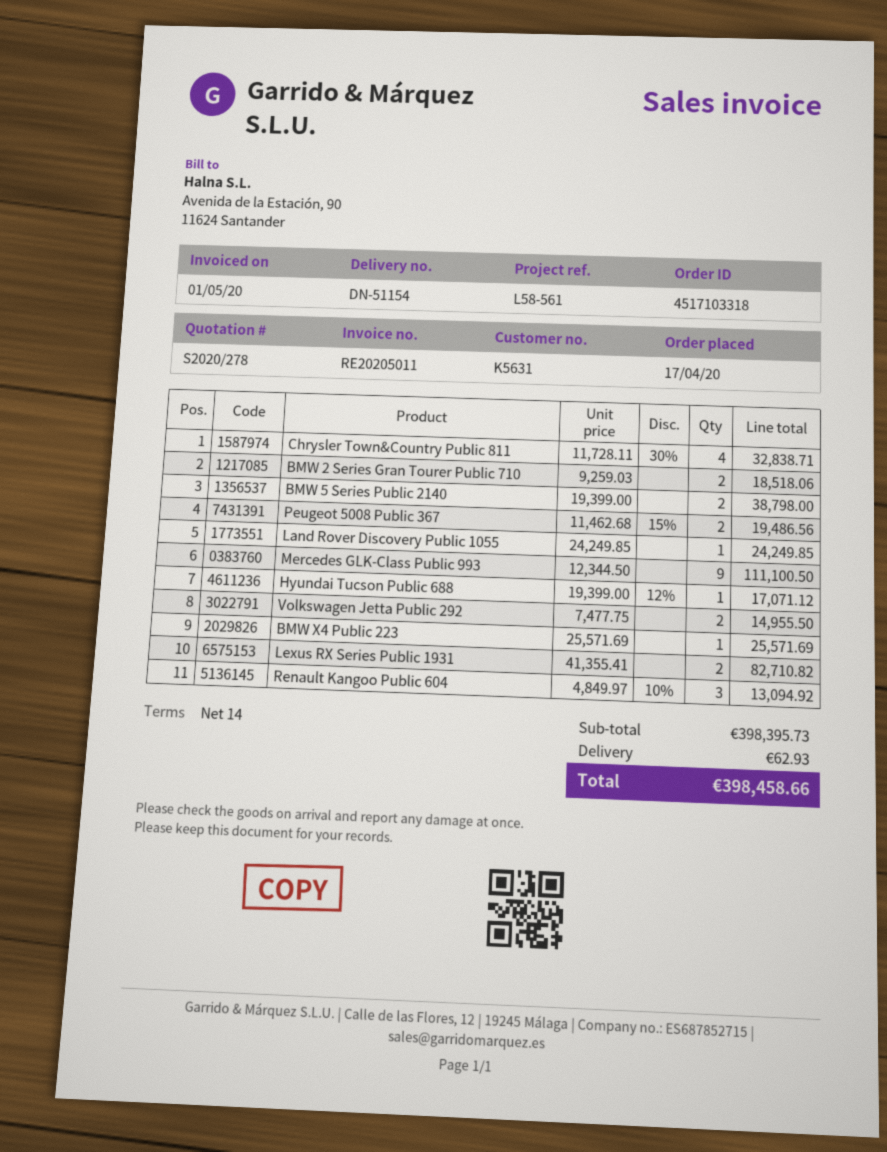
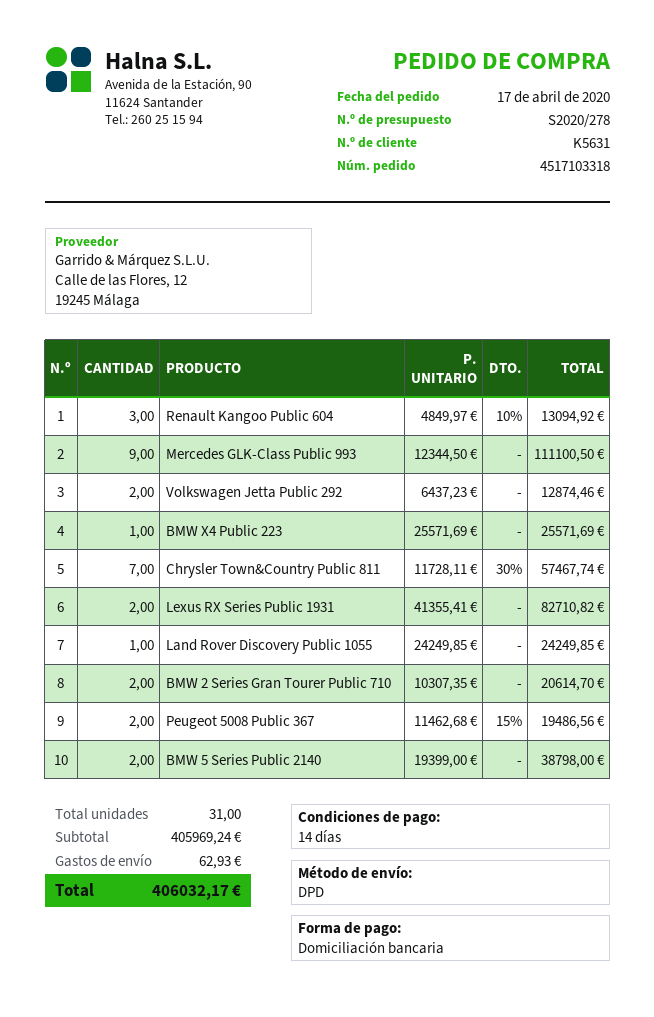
Chrysler Town&Country Public 811: 4 x 11728.11 - 30% = 32838.71 -> 7 x 11728.11 - 30% = 57467.74
BMW 2 Series Gran Tourer Public 710: 2 x 9259.03 = 18518.06 -> 2 x 10307.35 = 20614.70
Hyundai Tucson Public 688: 1 x 19399.00 - 12% = 17071.12 -> none
Volkswagen Jetta Public 292: 2 x 7477.75 = 14955.50 -> 2 x 6437.23 = 12874.46
subtotal: 398395.73 -> 405969.24
total: 398458.66 -> 406032.17

